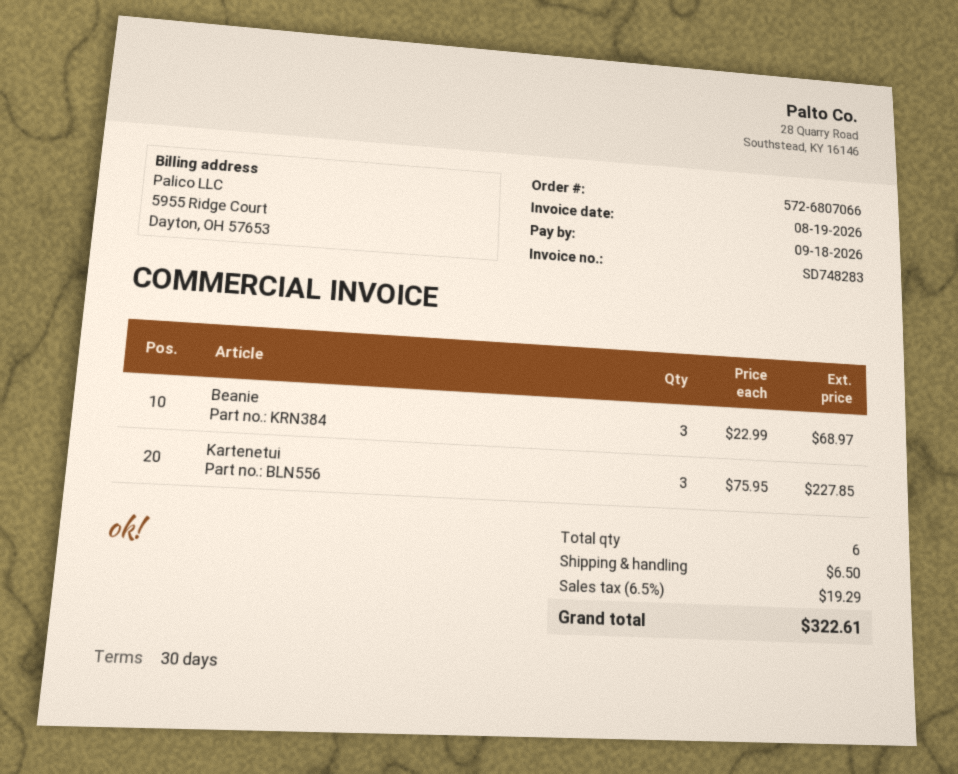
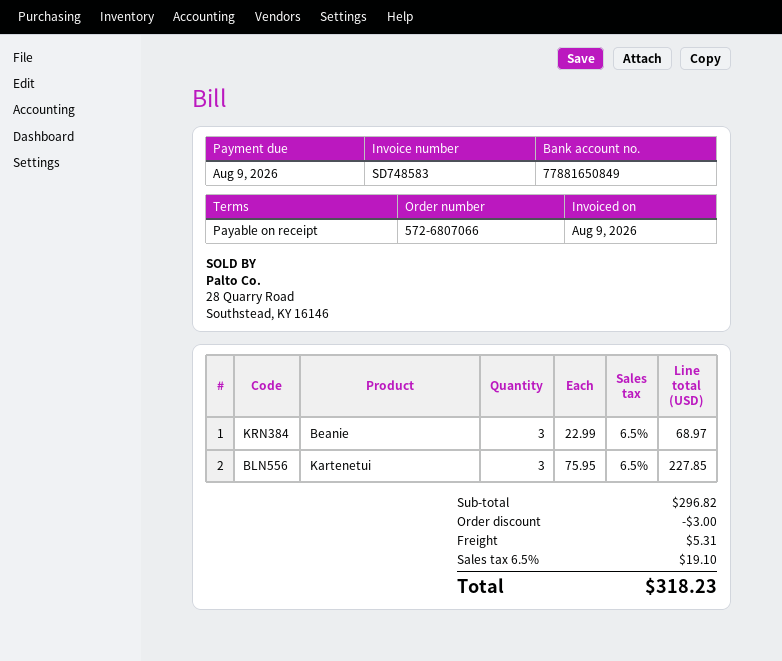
invoice number: SD748283 -> SD748583
invoice date: 2026-08-19 -> 2026-08-09
payment terms: 30 days -> on receipt
due date: 2026-09-18 -> 2026-08-09
discount: none -> 3.00
shipping: 6.50 -> 5.31
tax: 6.5% = 19.29 -> 6.5% = 19.10
total: 322.61 -> 318.23

